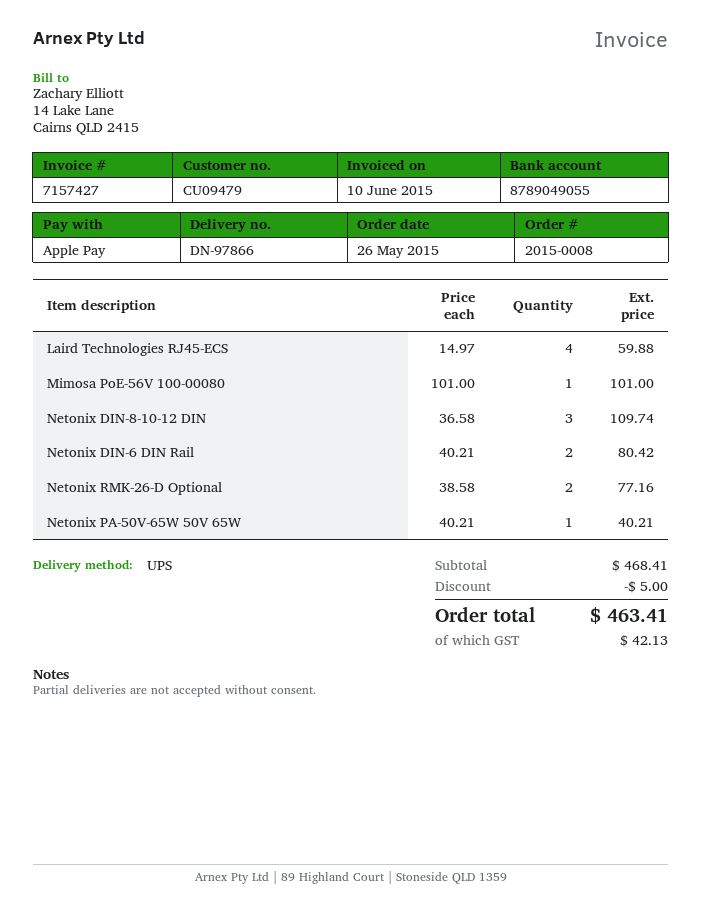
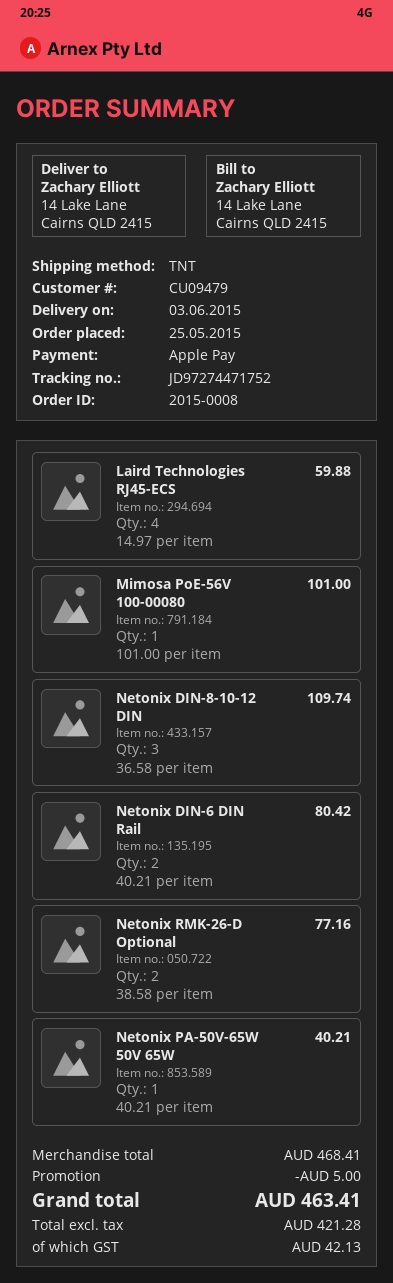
order date: 2015-05-26 -> 2015-05-25
shipping method: UPS -> TNT

